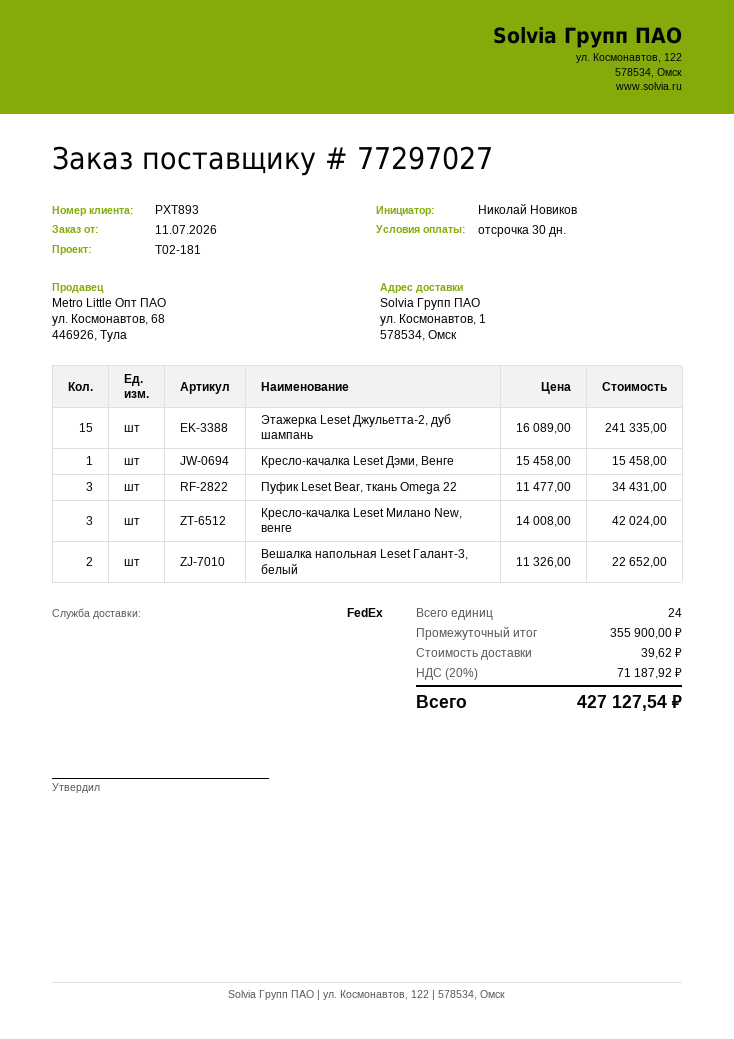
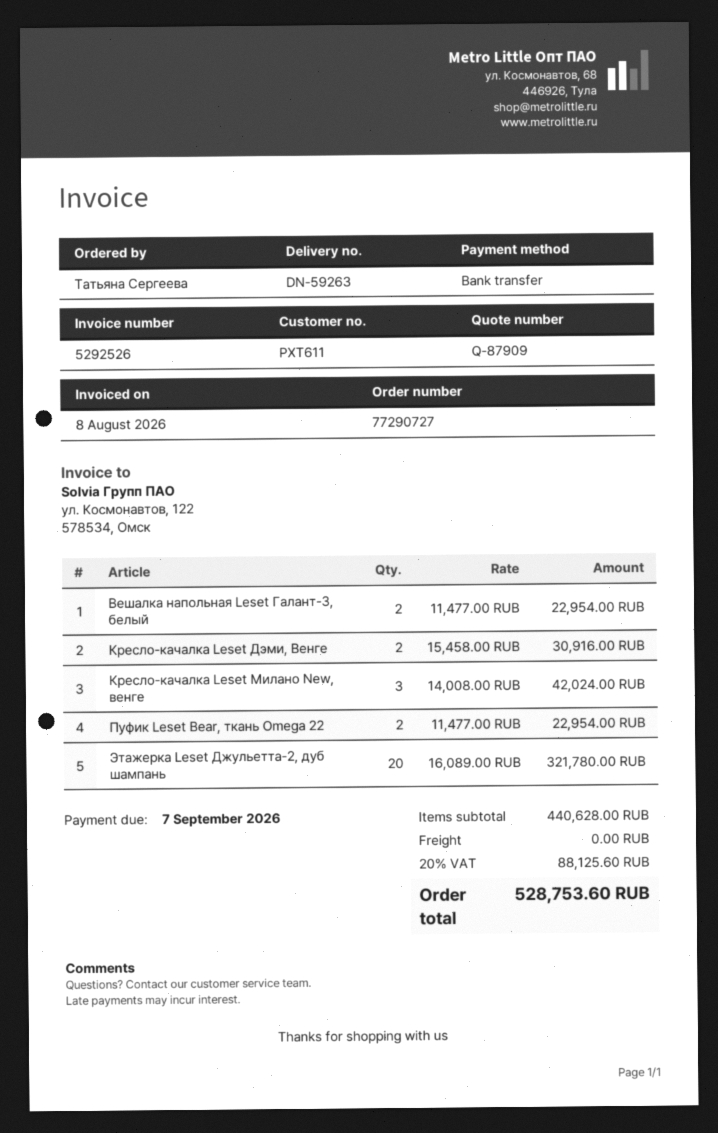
order number: 77297027 -> 77290727
customer number: PXT893 -> PXT611
ordered by: Николай Новиков -> Татьяна Сергеева
Этажерка Leset Джульетта-2, дуб шампань: 15 x 16089.00 = 241335.00 -> 20 x 16089.00 = 321780.00
Кресло-качалка Leset Дэми, Венге: 1 x 15458.00 = 15458.00 -> 2 x 15458.00 = 30916.00
Пуфик Leset Bear, ткань Omega 22: 3 x 11477.00 = 34431.00 -> 2 x 11477.00 = 22954.00
Вешалка напольная Leset Галант-3, белый: 2 x 11326.00 = 22652.00 -> 2 x 11477.00 = 22954.00
subtotal: 355900.00 -> 440628.00
shipping: 39.62 -> 0.00
tax: 20% = 71187.92 -> 20% = 88125.60
total: 427127.54 -> 528753.60

